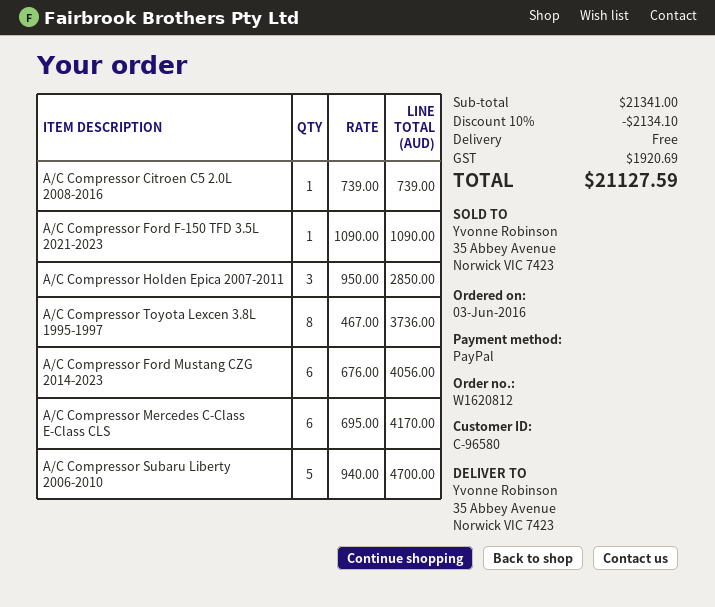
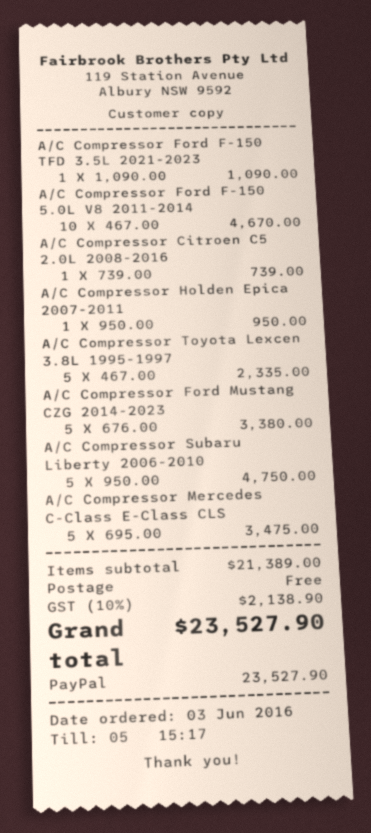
A/C Compressor Holden Epica 2007-2011: 3 x 950.00 = 2850.00 -> 1 x 950.00 = 950.00
A/C Compressor Toyota Lexcen 3.8L 1995-1997: 8 x 467.00 = 3736.00 -> 5 x 467.00 = 2335.00
A/C Compressor Ford Mustang CZG 2014-2023: 6 x 676.00 = 4056.00 -> 5 x 676.00 = 3380.00
A/C Compressor Mercedes C-Class E-Class CLS: 6 x 695.00 = 4170.00 -> 5 x 695.00 = 3475.00
A/C Compressor Subaru Liberty 2006-2010: 5 x 940.00 = 4700.00 -> 5 x 950.00 = 4750.00
A/C Compressor Ford F-150 5.0L V8 2011-2014: none -> 10 x 467.00 = 4670.00
subtotal: 21341.00 -> 21389.00
discount: 10% = 2134.10 -> none
tax: 1920.69 -> 2138.90
total: 21127.59 -> 23527.90

